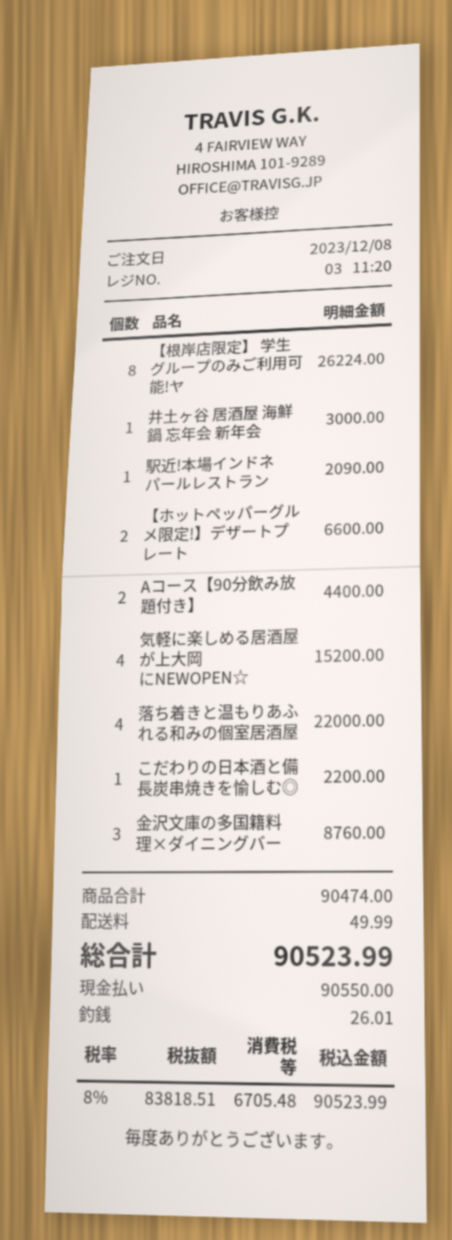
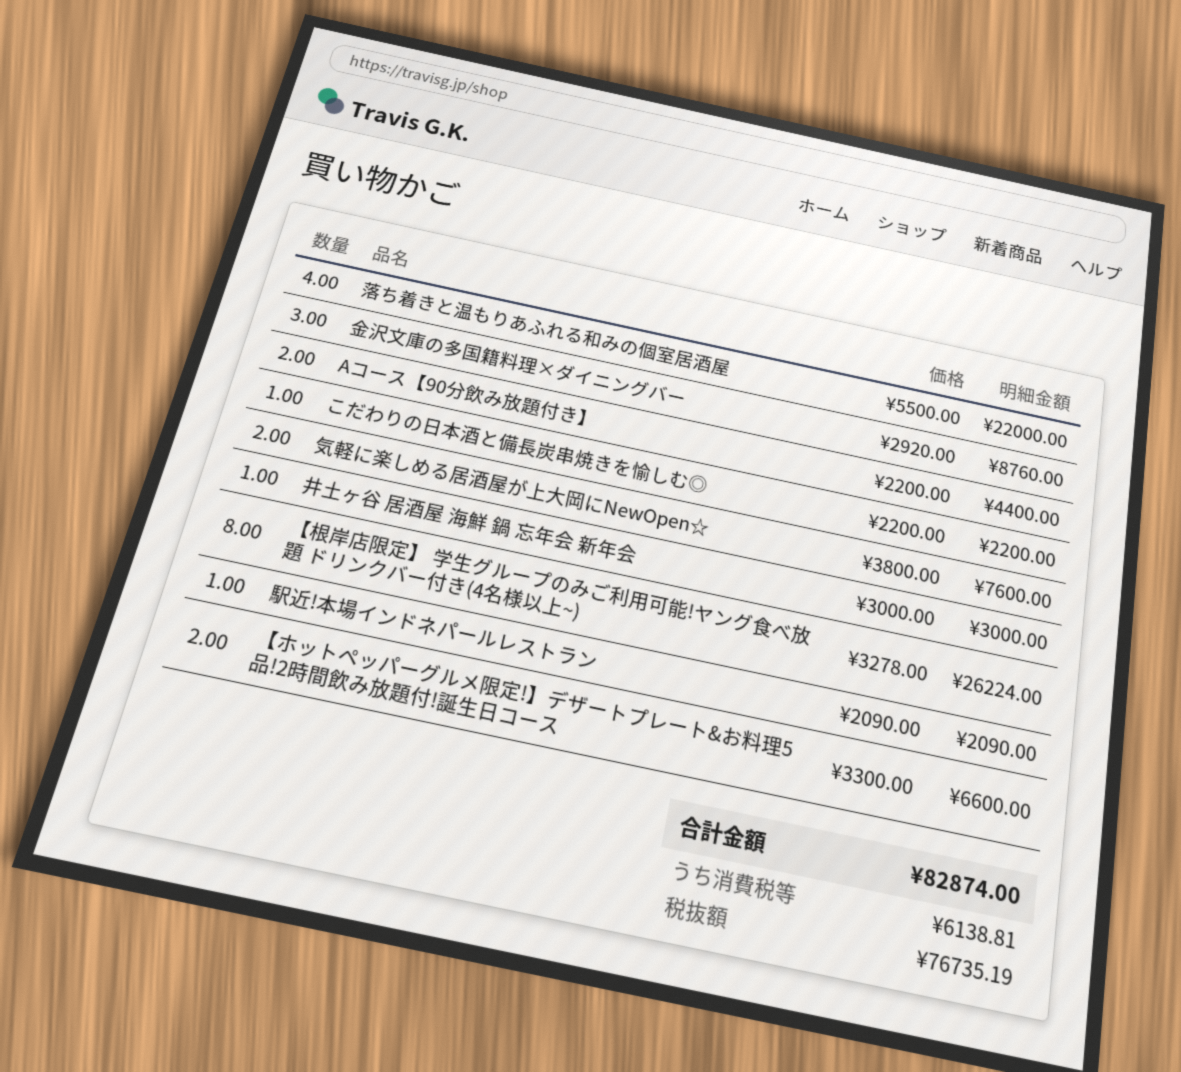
気軽に楽しめる居酒屋が上大岡にNEWOPEN☆: 4 for 15200.00 -> 2 for 7600.00
shipping: 49.99 -> none
net: 83818.51 -> 76735.19
tax: 6705.48 -> 6138.81
total: 90523.99 -> 82874.00

